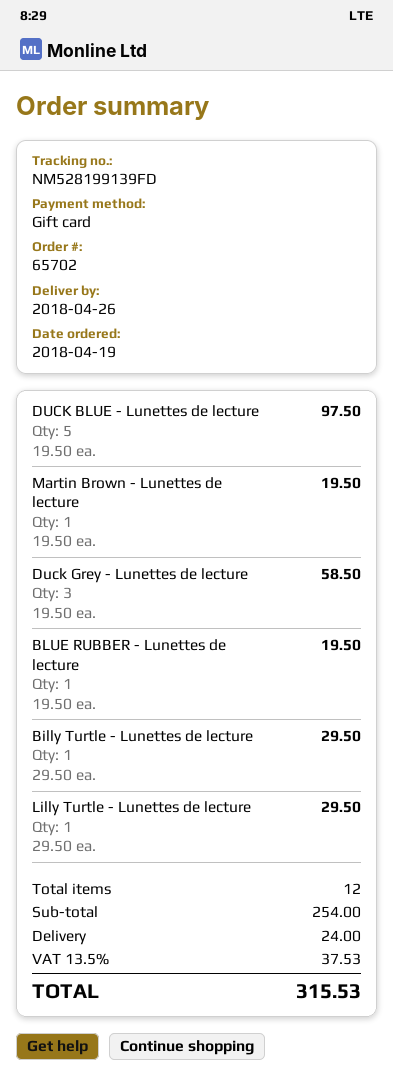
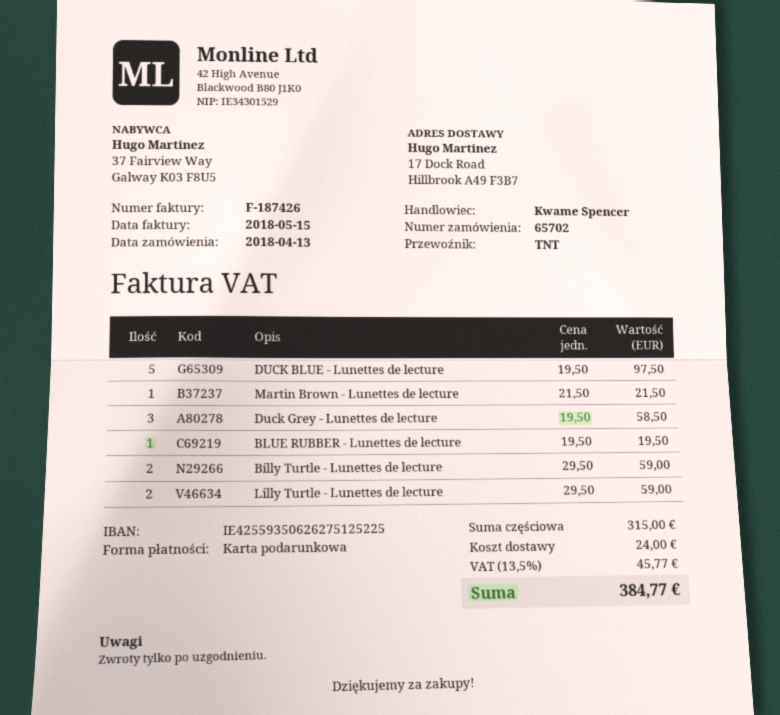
order date: 2018-04-19 -> 2018-04-13
Martin Brown - Lunettes de lecture: 1 x 19.50 = 19.50 -> 1 x 21.50 = 21.50
Billy Turtle - Lunettes de lecture: 1 x 29.50 = 29.50 -> 2 x 29.50 = 59.00
Lilly Turtle - Lunettes de lecture: 1 x 29.50 = 29.50 -> 2 x 29.50 = 59.00
subtotal: 254.00 -> 315.00
tax: 13.5% = 37.53 -> 13.5% = 45.77
total: 315.53 -> 384.77

